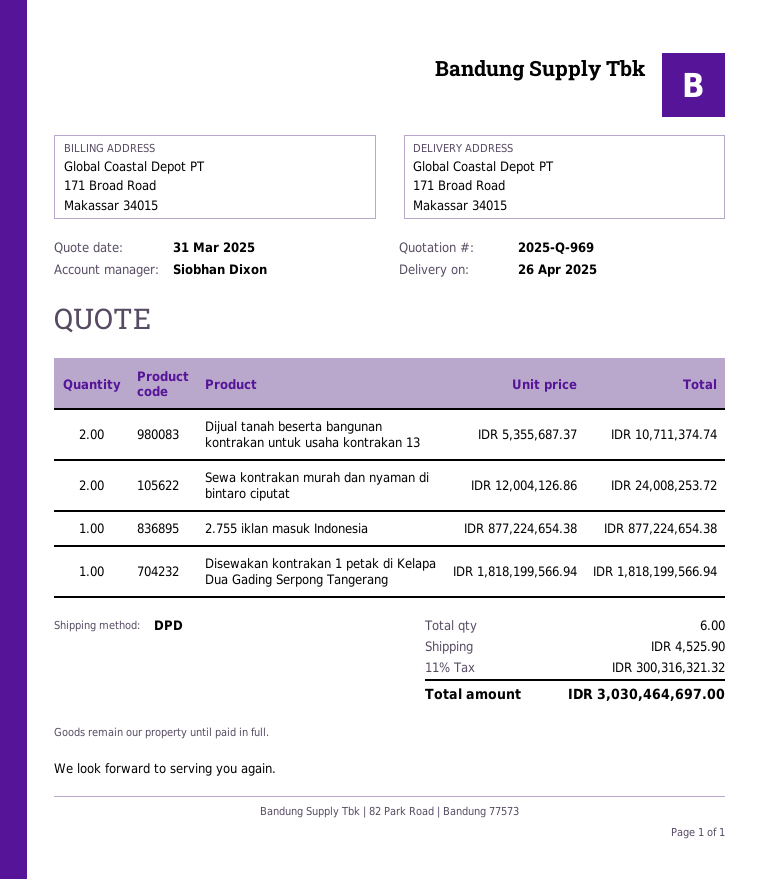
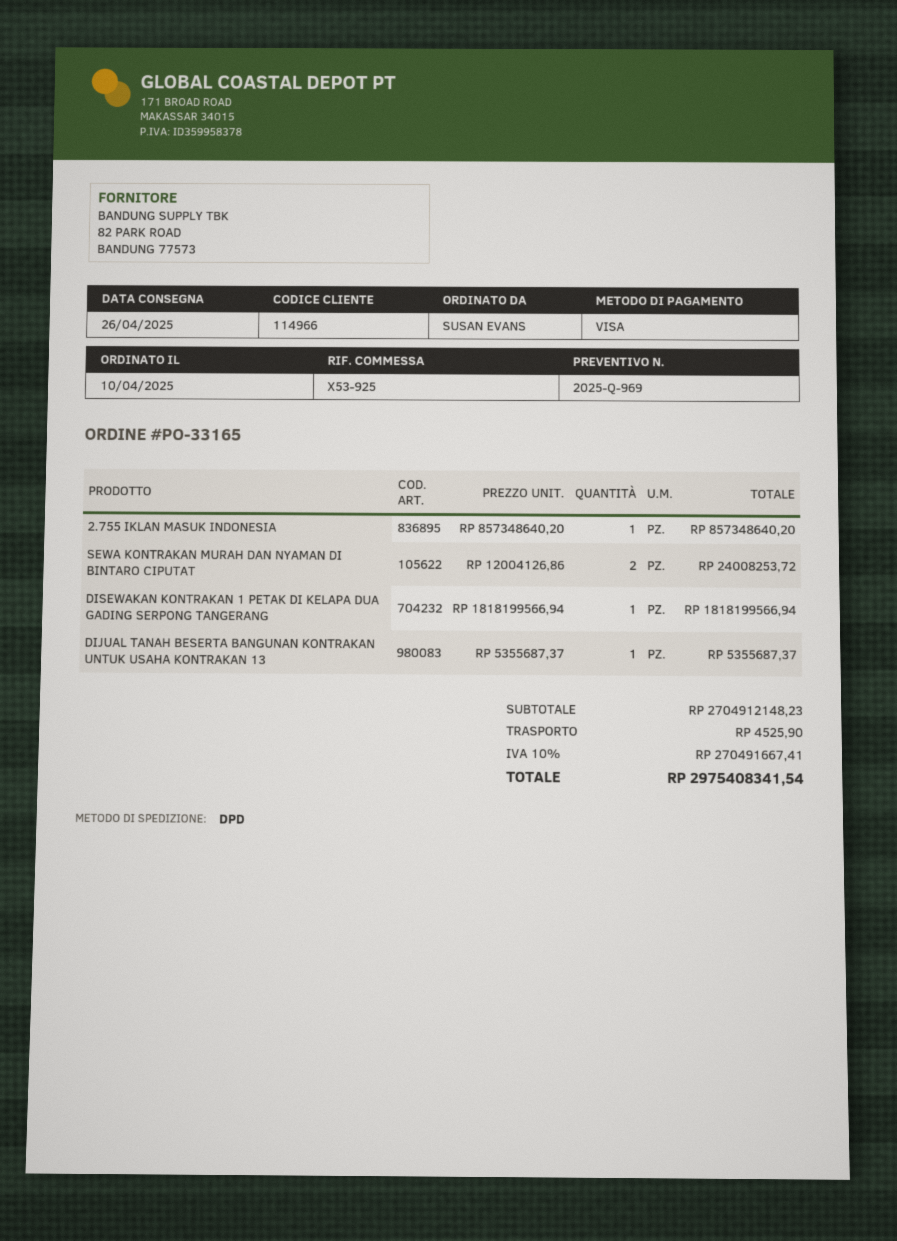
Dijual tanah beserta bangunan kontrakan untuk usaha kontrakan 13: 2 x 5355687.37 = 10711374.74 -> 1 x 5355687.37 = 5355687.37
2.755 iklan masuk Indonesia: 1 x 877224654.38 = 877224654.38 -> 1 x 857348640.20 = 857348640.20
tax: 11% = 300316321.32 -> 10% = 270491667.41
total: 3030464697.00 -> 2975408341.54

